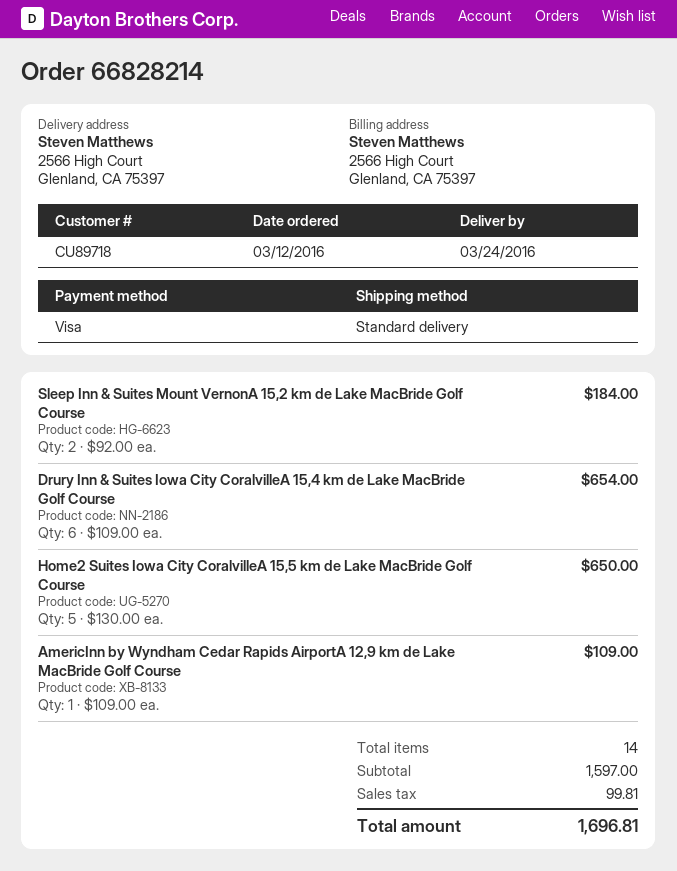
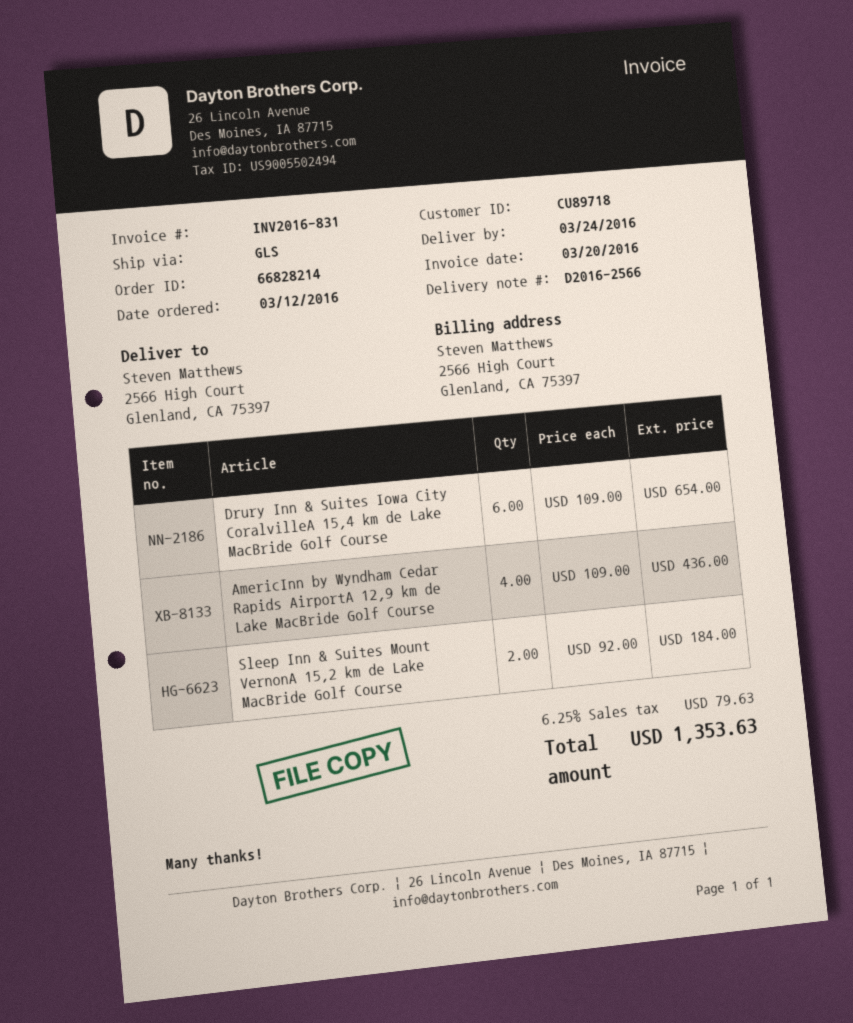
shipping method: standard -> GLS
Home2 Suites Iowa City CoralvilleA 15,5 km de Lake MacBride Golf Course: 5 x 130.00 = 650.00 -> none
AmericInn by Wyndham Cedar Rapids AirportA 12,9 km de Lake MacBride Golf Course: 1 x 109.00 = 109.00 -> 4 x 109.00 = 436.00
tax: 99.81 -> 79.63
total: 1696.81 -> 1353.63

